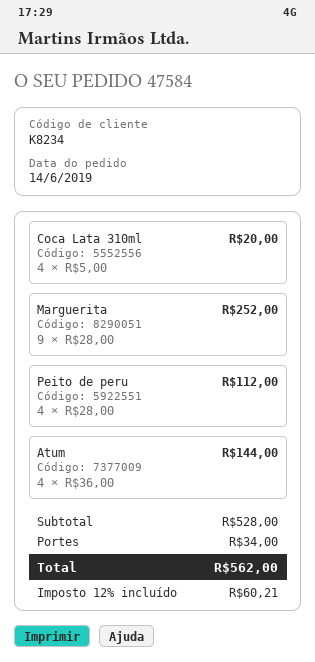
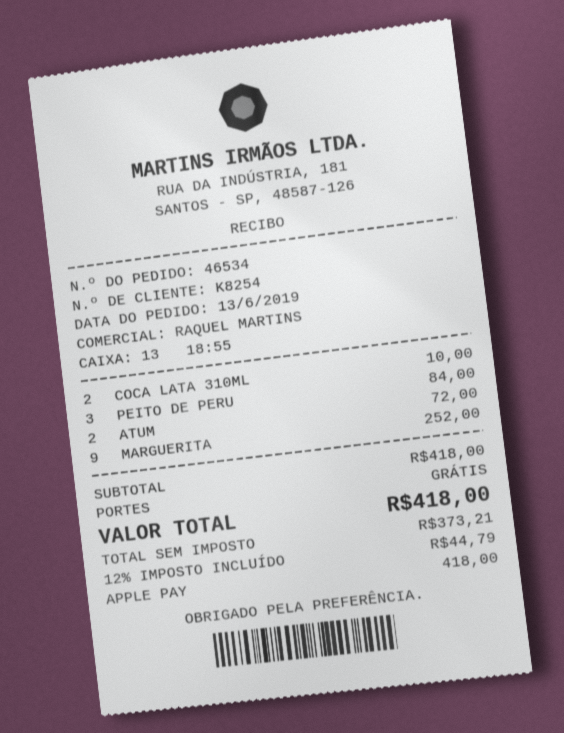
order number: 47584 -> 46534
order date: 2019-06-14 -> 2019-06-13
customer number: K8234 -> K8254
Coca Lata 310ml: 4 for 20.00 -> 2 for 10.00
Peito de peru: 4 for 112.00 -> 3 for 84.00
Atum: 4 for 144.00 -> 2 for 72.00
subtotal: 528.00 -> 418.00
shipping: 34.00 -> 0.00
tax: 12% = 60.21 -> 12% = 44.79
total: 562.00 -> 418.00

